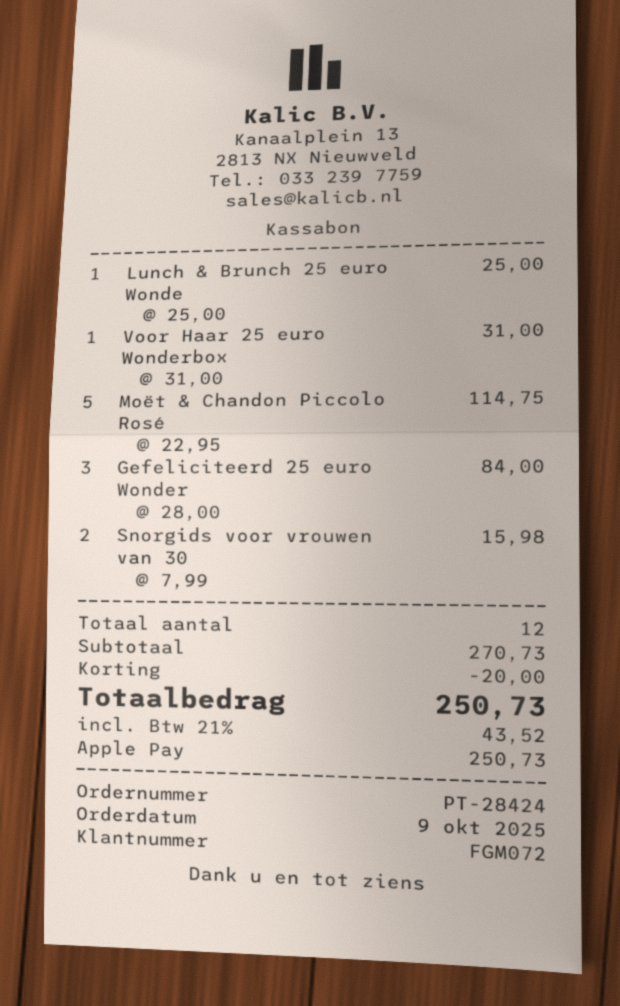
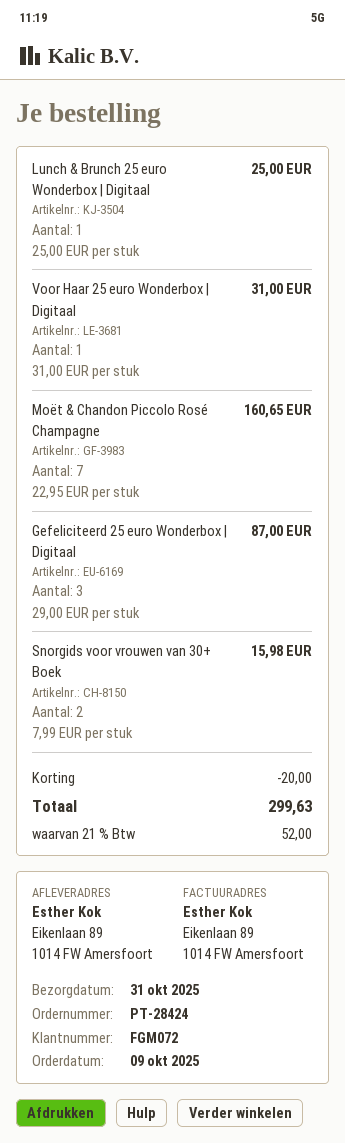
Moët & Chandon Piccolo Rosé: 5 x 22.95 = 114.75 -> 7 x 22.95 = 160.65
Gefeliciteerd 25 euro Wonder: 3 x 28.00 = 84.00 -> 3 x 29.00 = 87.00
tax: 21% = 43.52 -> 21% = 52.00
total: 250.73 -> 299.63

